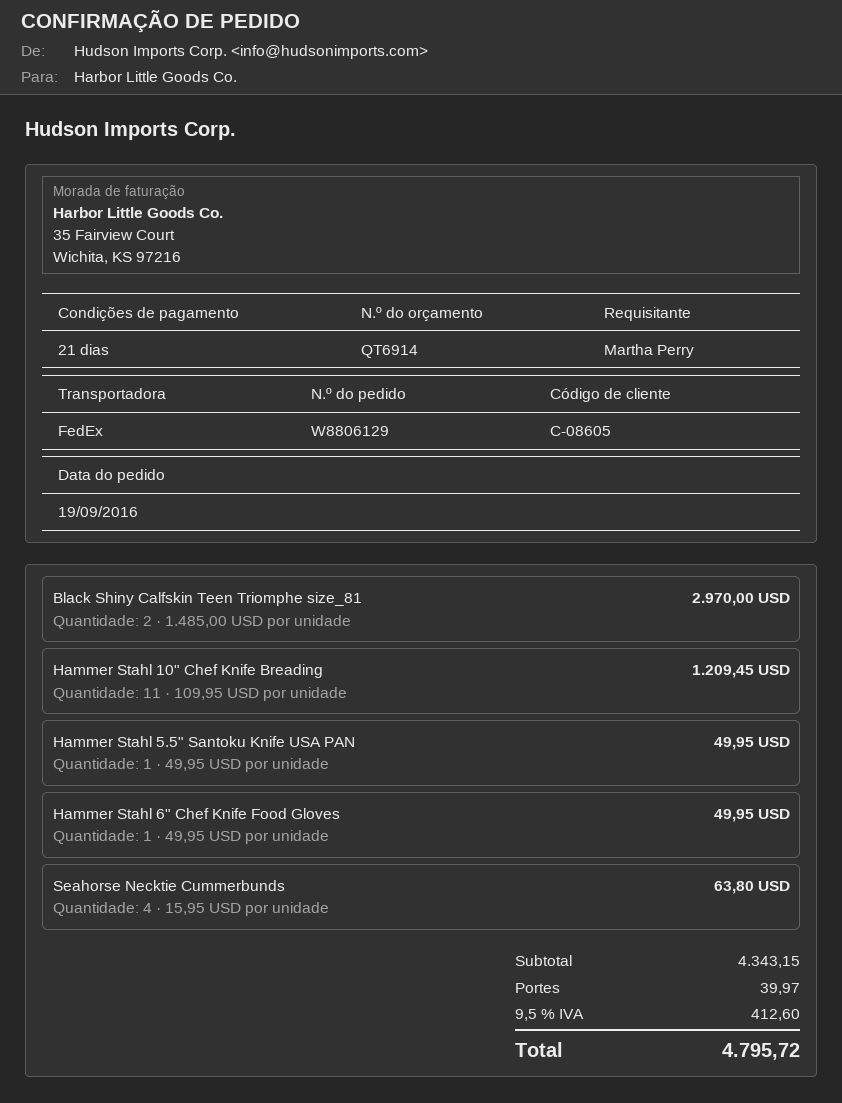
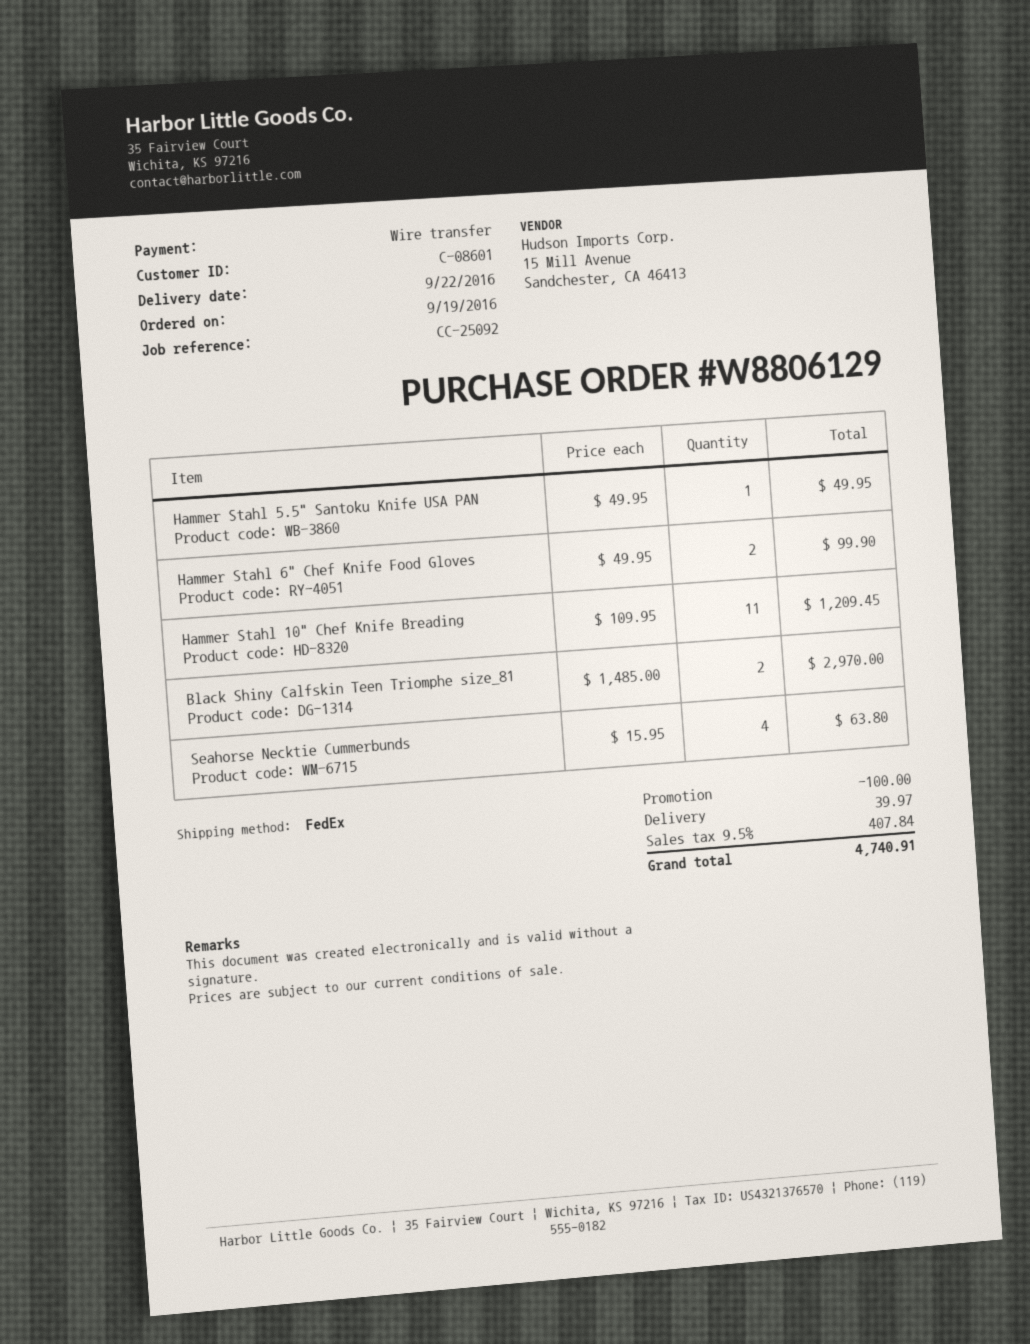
customer number: C-08605 -> C-08601
Hammer Stahl 6" Chef Knife Food Gloves: 1 x 49.95 = 49.95 -> 2 x 49.95 = 99.90
discount: none -> 100.00
tax: 9.5% = 412.60 -> 9.5% = 407.84
total: 4795.72 -> 4740.91

